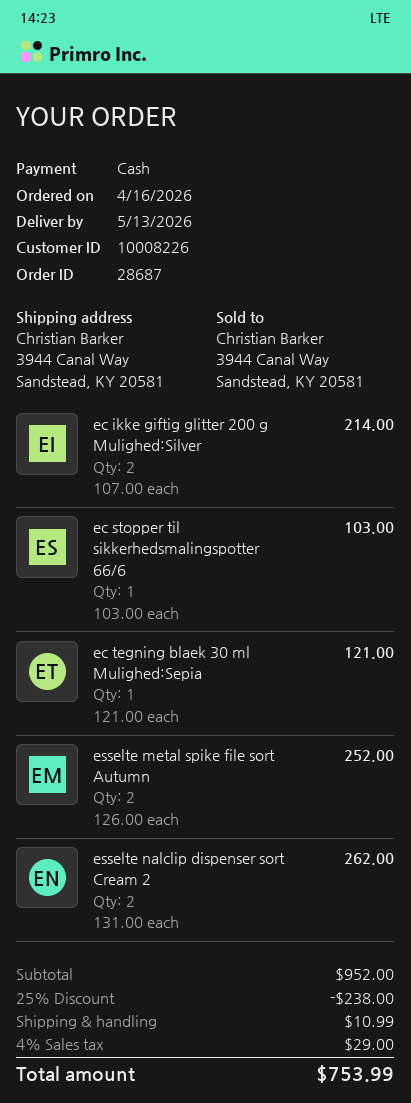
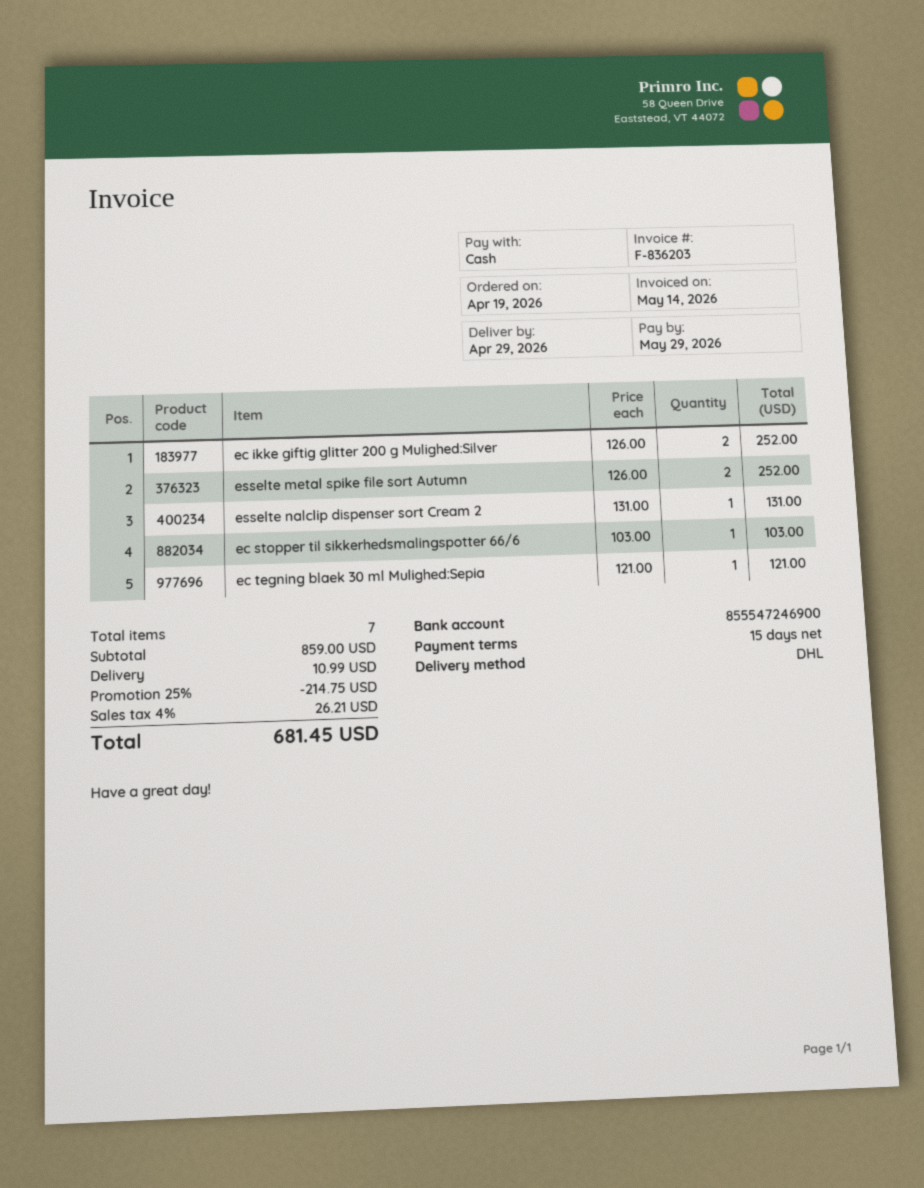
order date: 2026-04-16 -> 2026-04-19
delivery date: 2026-05-13 -> 2026-04-29
ec ikke giftig glitter 200 g Mulighed:Silver: 2 x 107.00 = 214.00 -> 2 x 126.00 = 252.00
esselte nalclip dispenser sort Cream 2: 2 x 131.00 = 262.00 -> 1 x 131.00 = 131.00
subtotal: 952.00 -> 859.00
discount: 25% = 238.00 -> 25% = 214.75
tax: 4% = 29.00 -> 4% = 26.21
total: 753.99 -> 681.45

